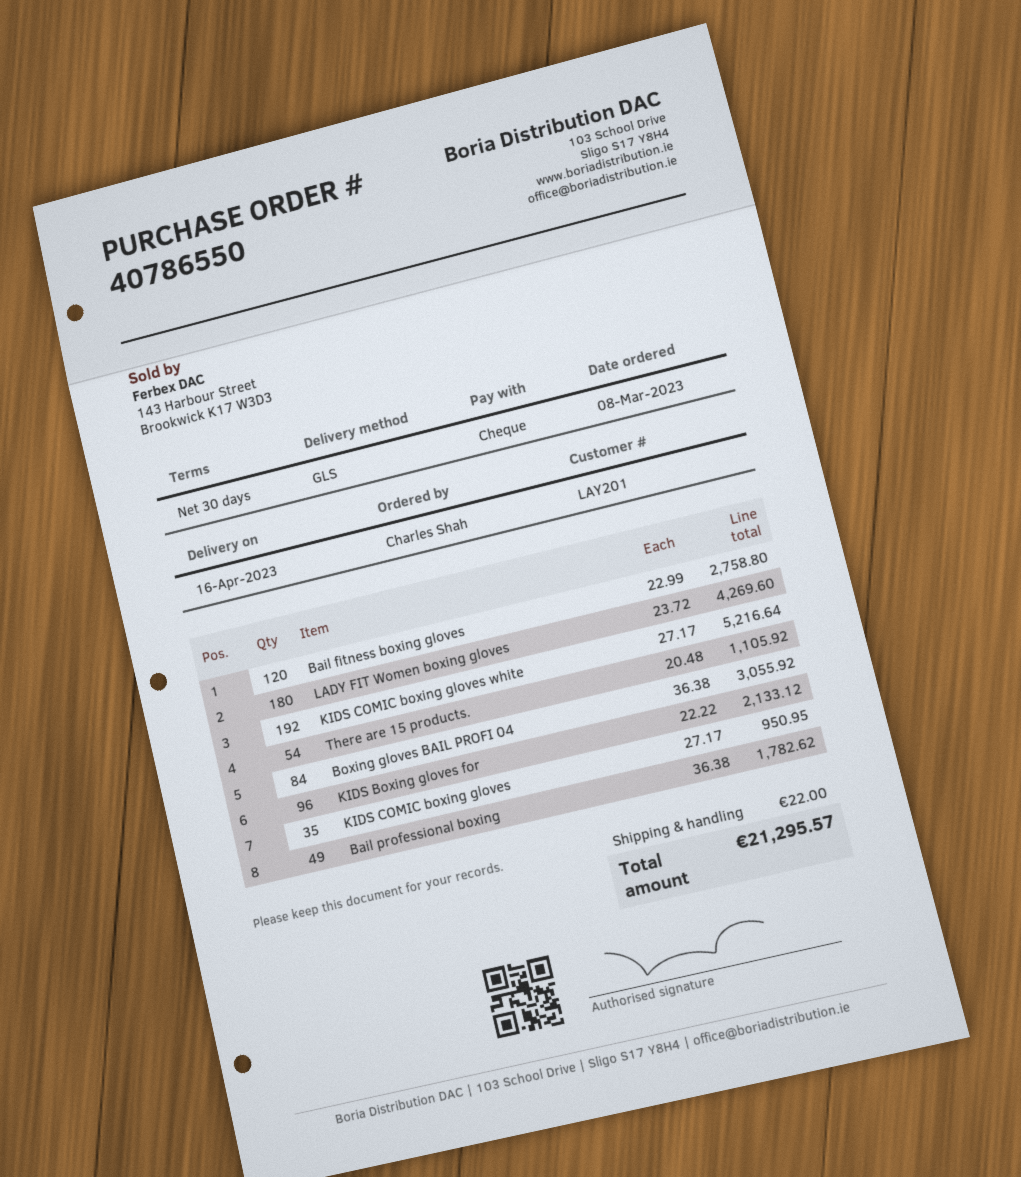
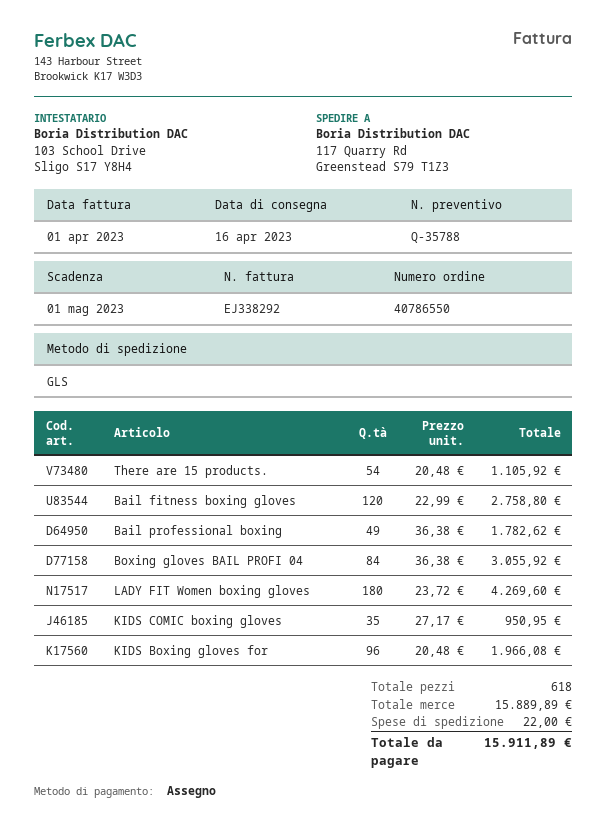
KIDS COMIC boxing gloves white: 192 x 27.17 = 5216.64 -> none
KIDS Boxing gloves for: 96 x 22.22 = 2133.12 -> 96 x 20.48 = 1966.08
total: 21295.57 -> 15911.89

